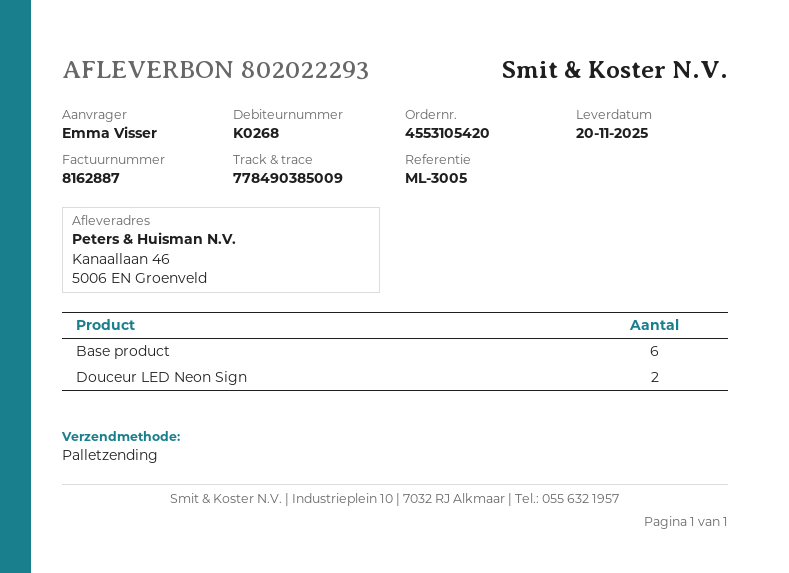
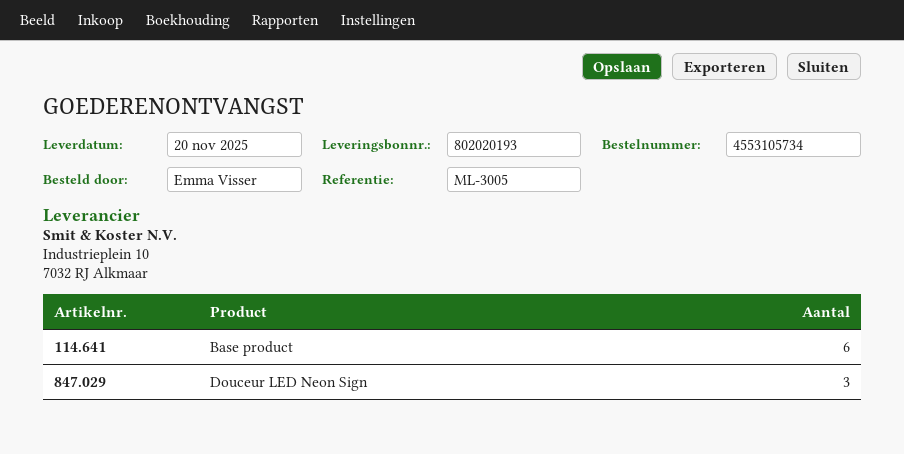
order number: 4553105420 -> 4553105734
delivery note number: 802022293 -> 802020193
Douceur LED Neon Sign: 2 -> 3

